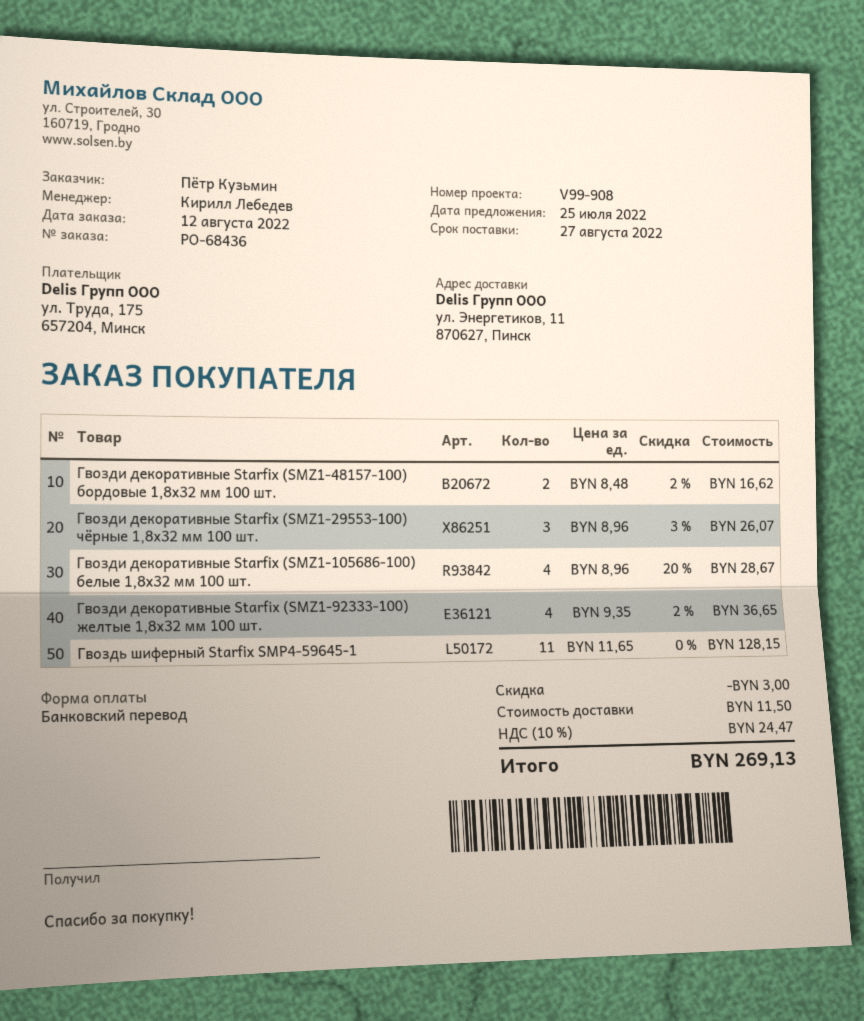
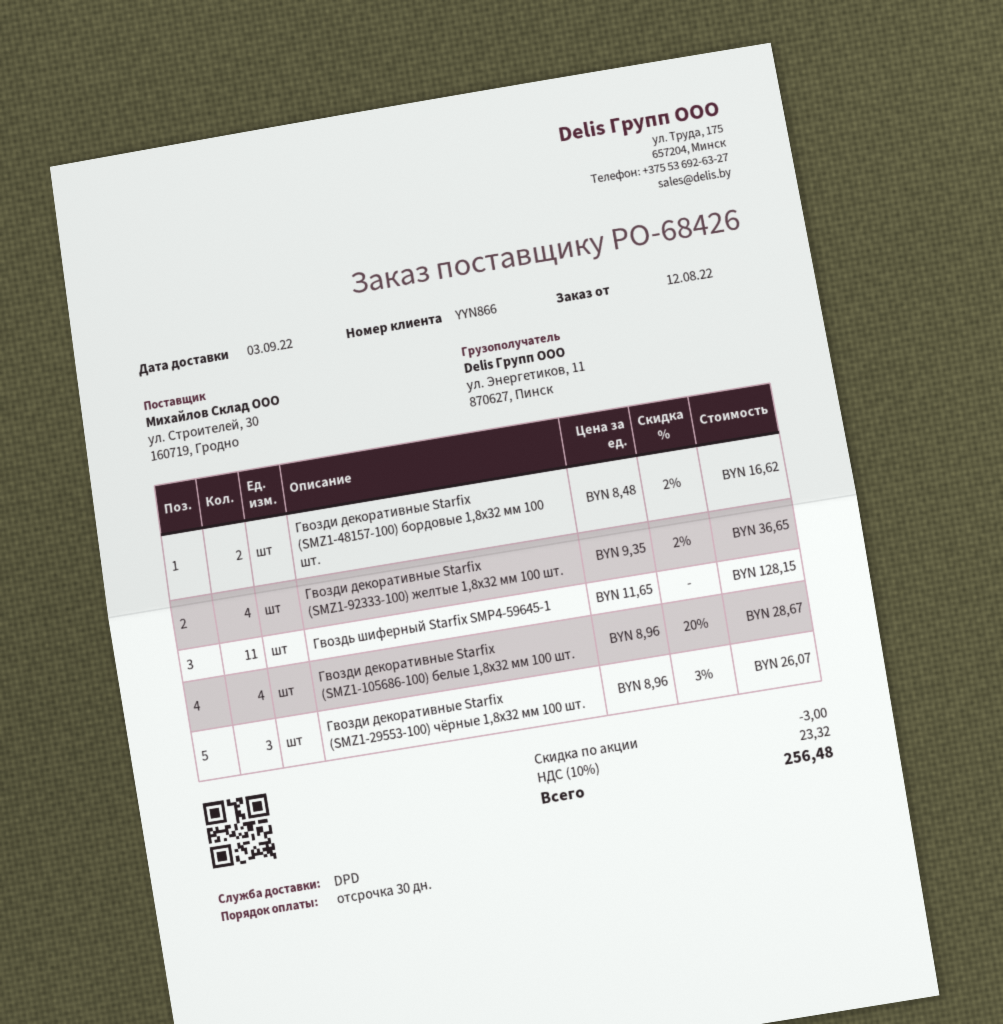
order number: PO-68436 -> PO-68426
delivery date: 2022-08-27 -> 2022-09-03
shipping: 11.50 -> none
tax: 10% = 24.47 -> 10% = 23.32
total: 269.13 -> 256.48

